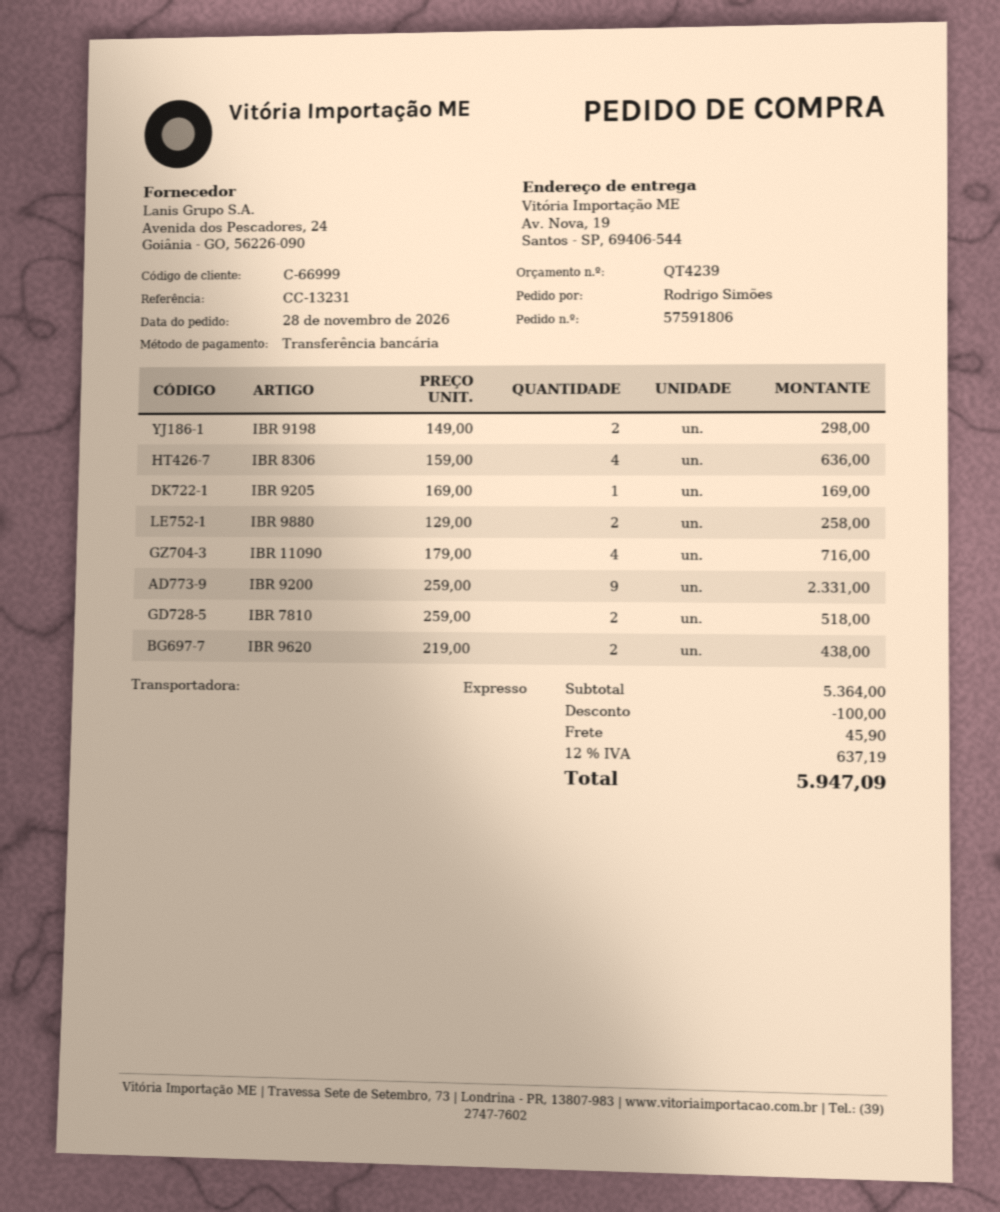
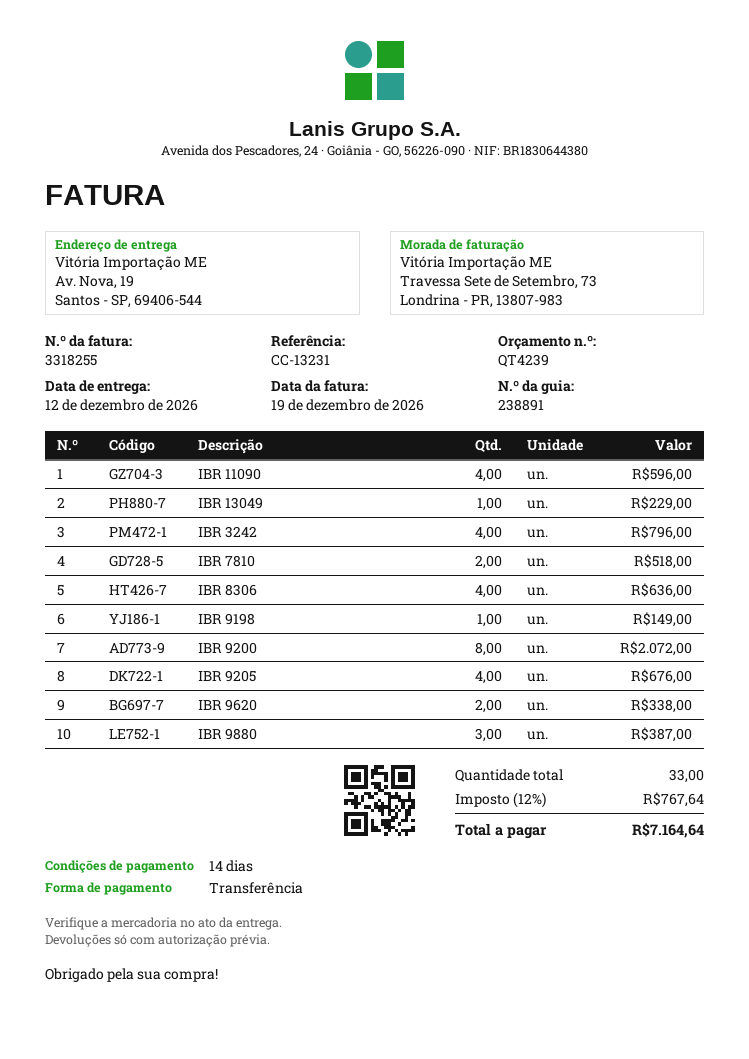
IBR 9198: 2 for 298.00 -> 1 for 149.00
IBR 9205: 1 for 169.00 -> 4 for 676.00
IBR 9880: 2 for 258.00 -> 3 for 387.00
IBR 11090: 4 for 716.00 -> 4 for 596.00
IBR 9200: 9 for 2331.00 -> 8 for 2072.00
IBR 9620: 2 for 438.00 -> 2 for 338.00
IBR 13049: none -> 1 for 229.00
IBR 3242: none -> 4 for 796.00
discount: 100.00 -> none
shipping: 45.90 -> none
tax: 12% = 637.19 -> 12% = 767.64
total: 5947.09 -> 7164.64

